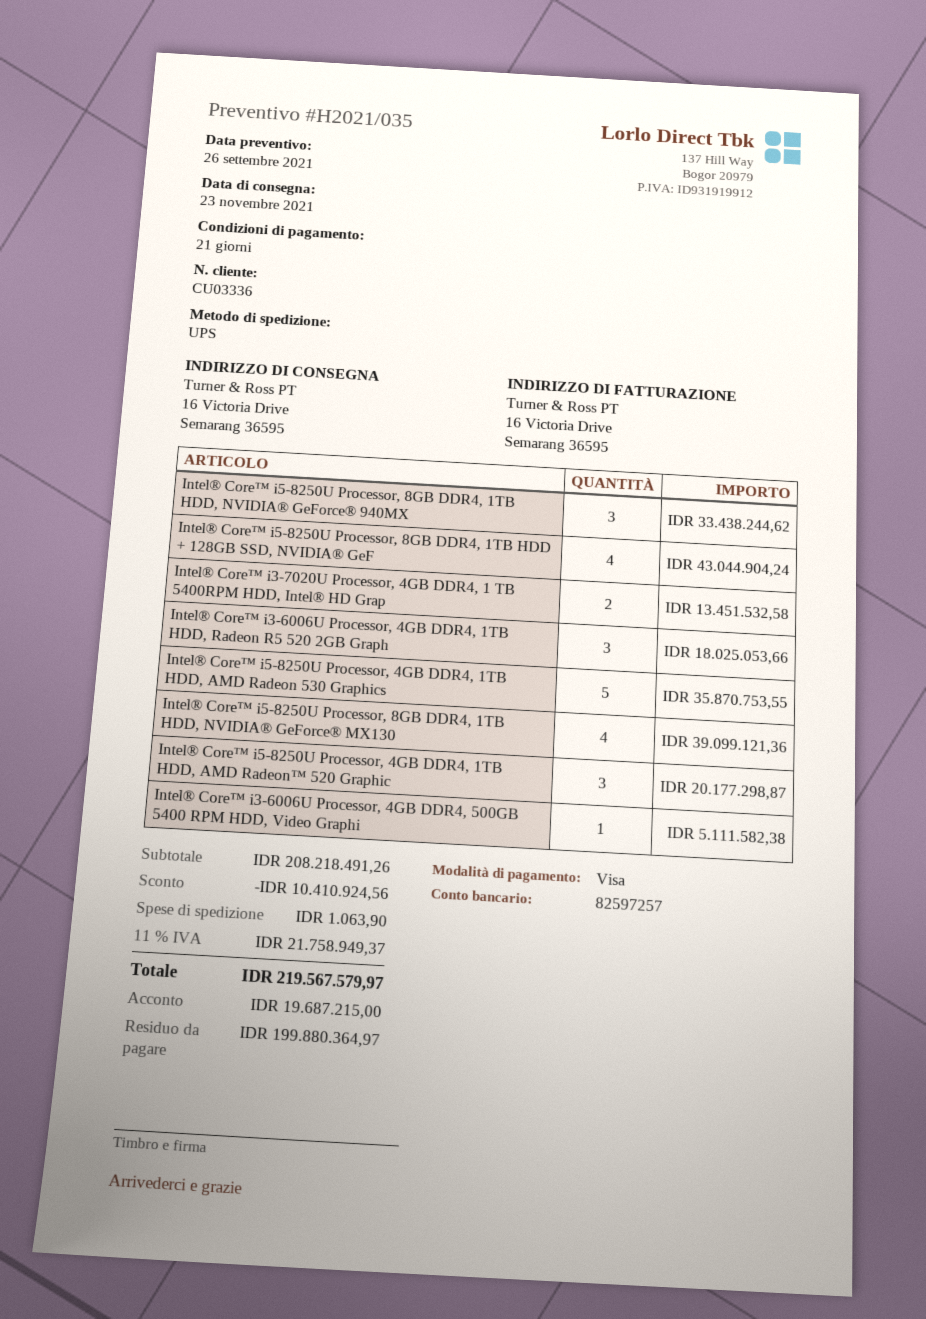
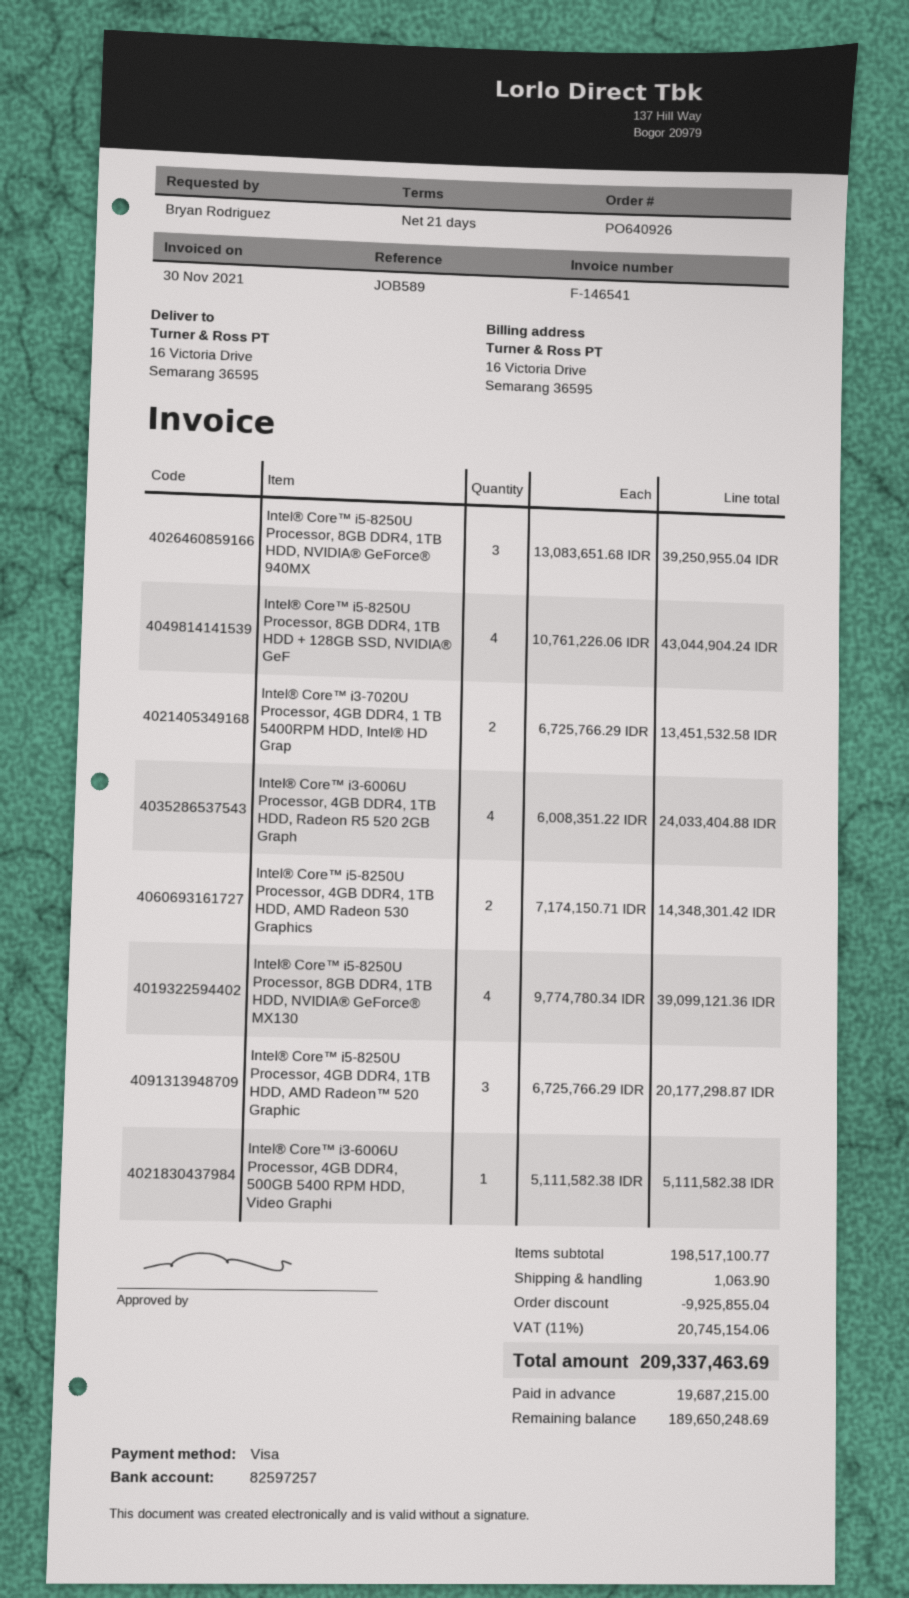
Intel® Core™ i5-8250U Processor, 8GB DDR4, 1TB HDD, NVIDIA® GeForce® 940MX: 3 for 33438244.62 -> 3 for 39250955.04
Intel® Core™ i3-6006U Processor, 4GB DDR4, 1TB HDD, Radeon R5 520 2GB Graph: 3 for 18025053.66 -> 4 for 24033404.88
Intel® Core™ i5-8250U Processor, 4GB DDR4, 1TB HDD, AMD Radeon 530 Graphics: 5 for 35870753.55 -> 2 for 14348301.42
subtotal: 208218491.26 -> 198517100.77
discount: 10410924.56 -> 9925855.04
tax: 11% = 21758949.37 -> 11% = 20745154.06
total: 219567579.97 -> 209337463.69
balance: 199880364.97 -> 189650248.69

